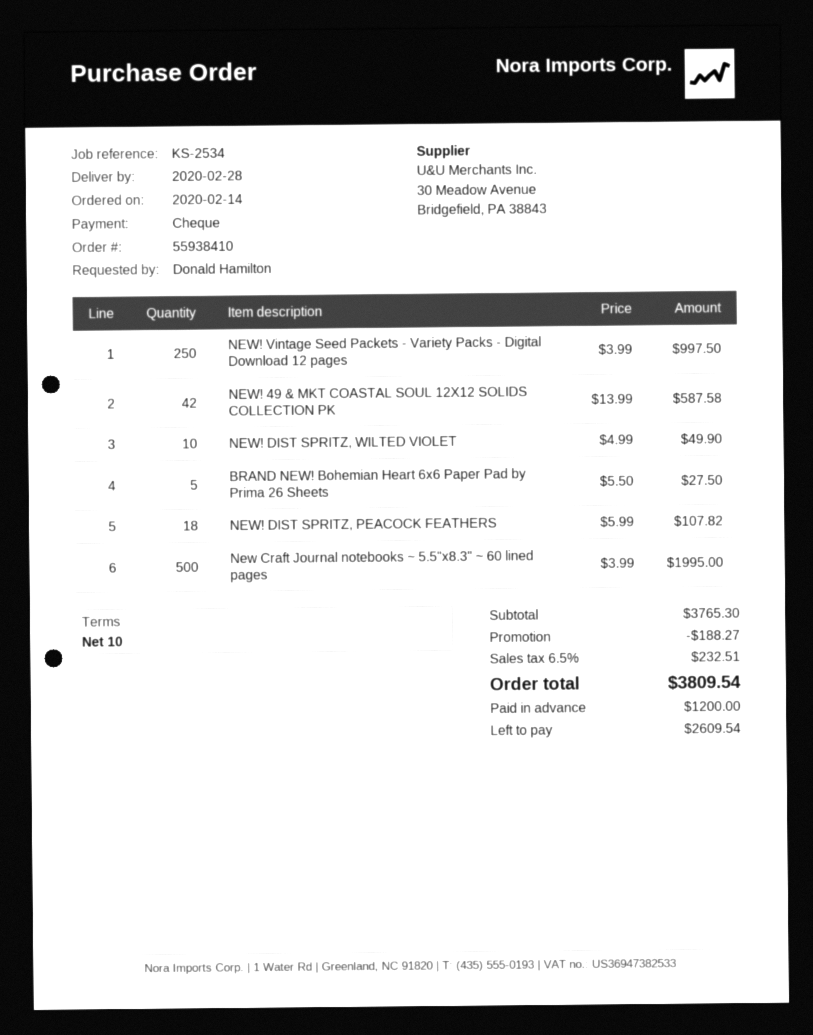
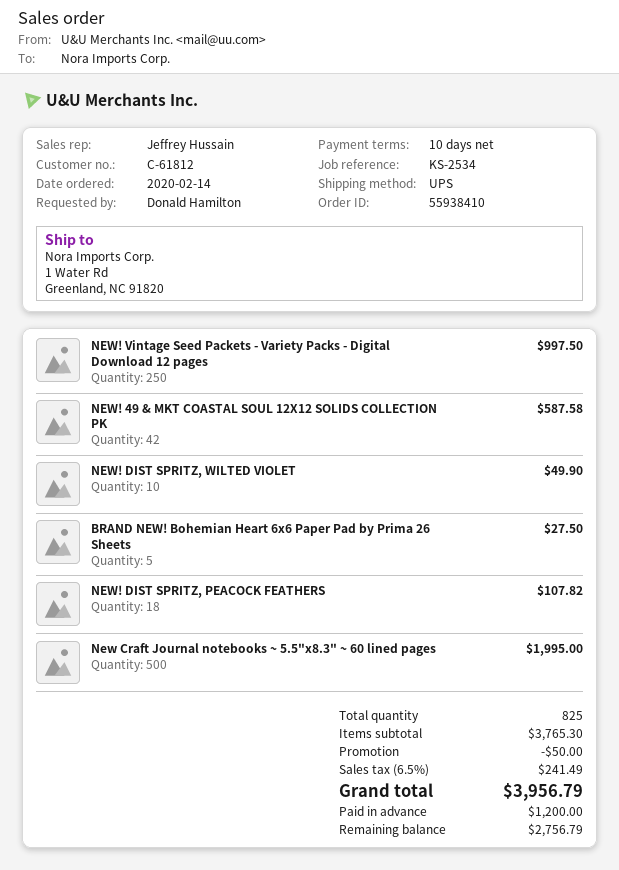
discount: 188.27 -> 50.00
tax: 6.5% = 232.51 -> 6.5% = 241.49
total: 3809.54 -> 3956.79
balance: 2609.54 -> 2756.79

